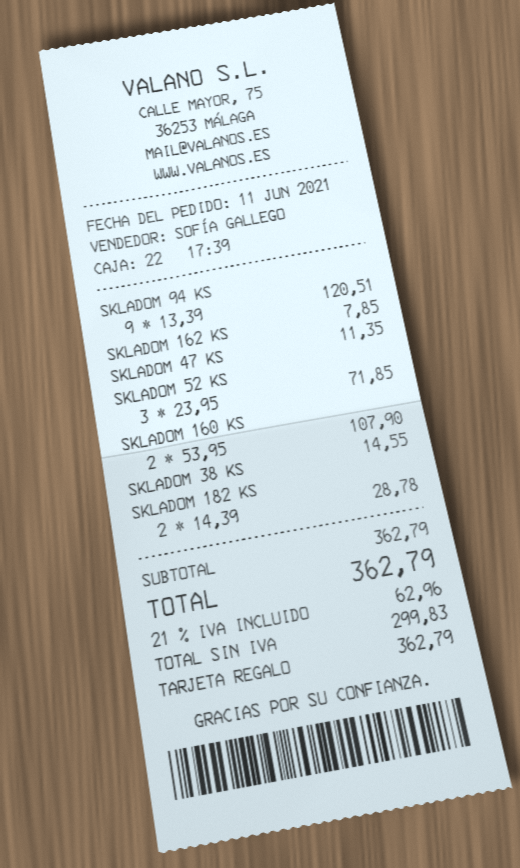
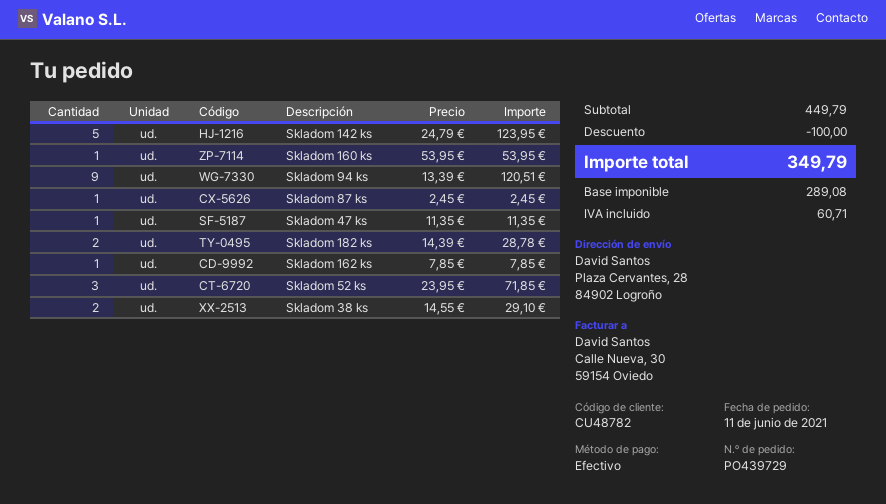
payment method: gift card -> cash
SKLADOM 160 KS: 2 x 53.95 = 107.90 -> 1 x 53.95 = 53.95
SKLADOM 38 KS: 1 x 14.55 = 14.55 -> 2 x 14.55 = 29.10
Skladom 142 ks: none -> 5 x 24.79 = 123.95
Skladom 87 ks: none -> 1 x 2.45 = 2.45
subtotal: 362.79 -> 449.79
discount: none -> 100.00
net: 299.83 -> 289.08
tax: 62.96 -> 60.71
total: 362.79 -> 349.79

